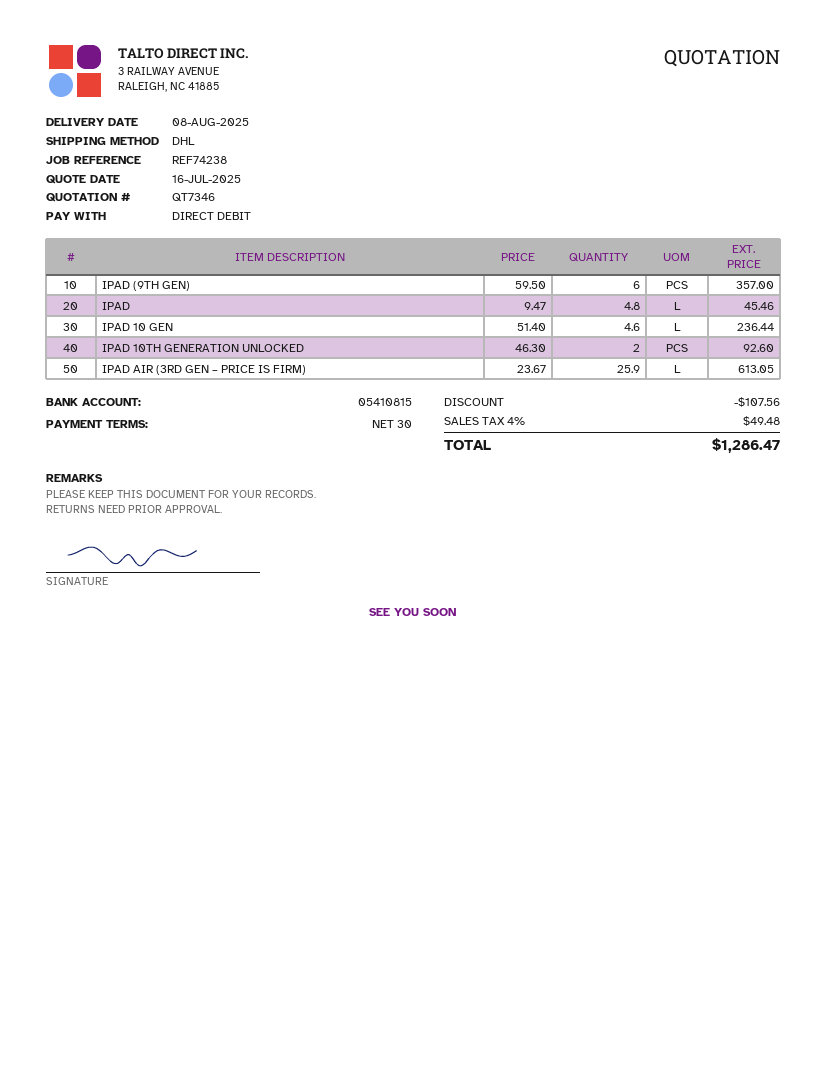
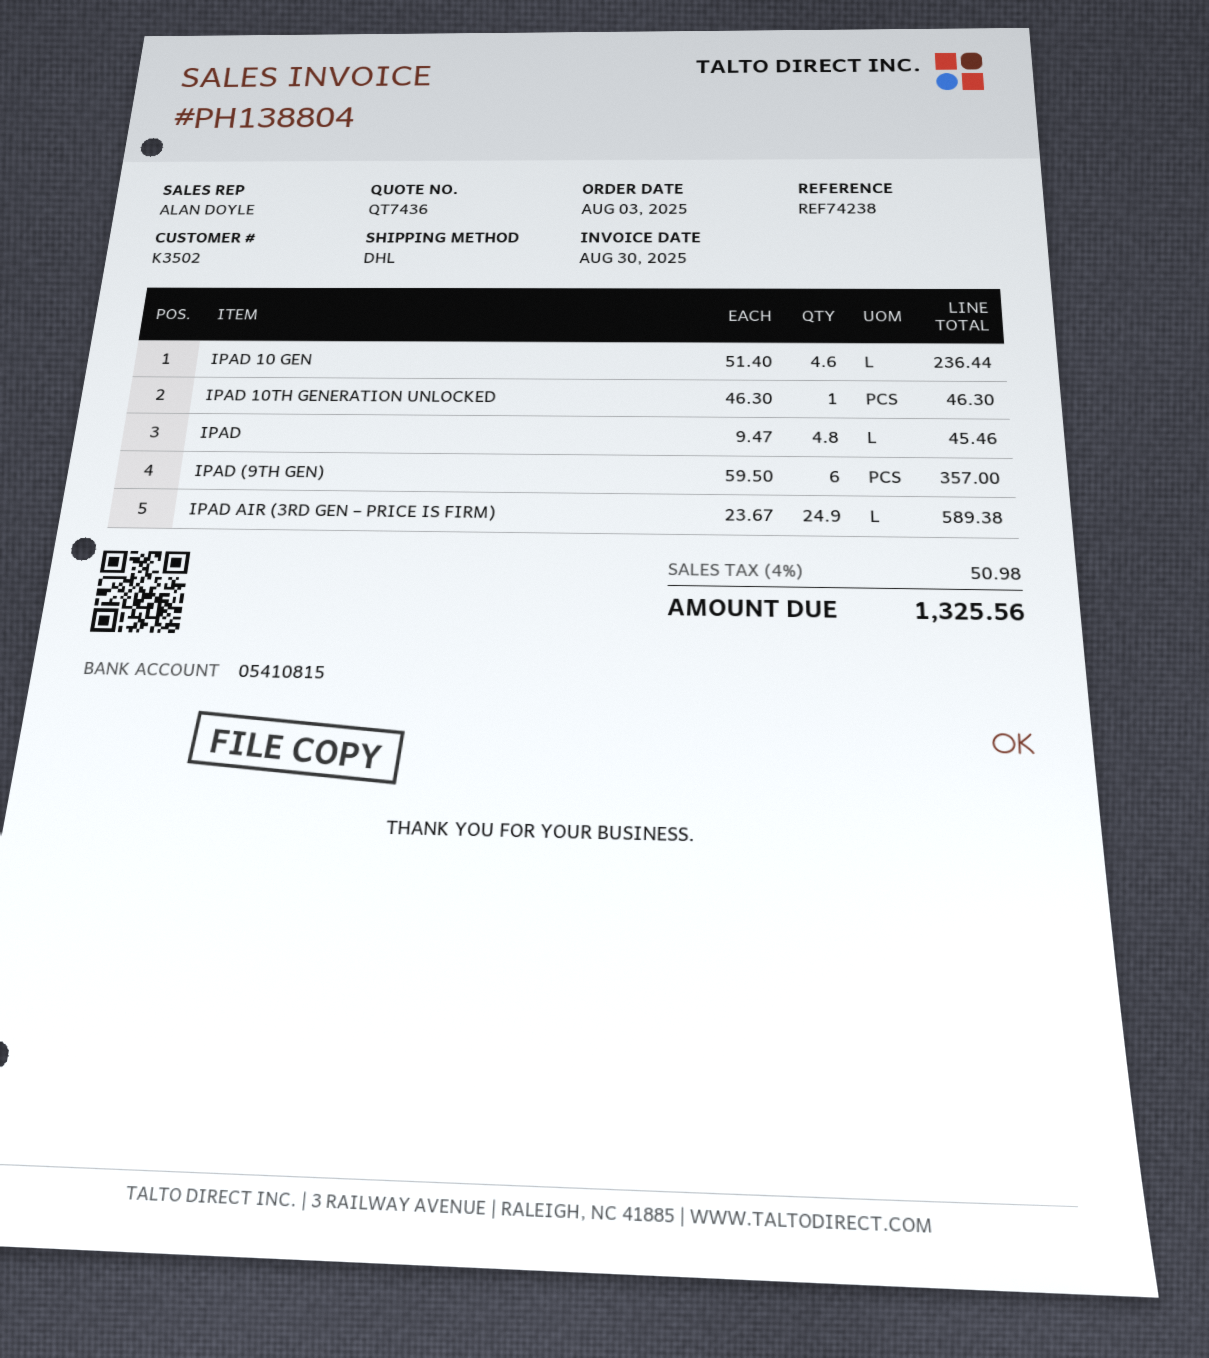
quote number: QT7346 -> QT7436
IPAD 10TH GENERATION UNLOCKED: 2 x 46.30 = 92.60 -> 1 x 46.30 = 46.30
IPAD AIR (3RD GEN – PRICE IS FIRM): 25.9 x 23.67 = 613.05 -> 24.9 x 23.67 = 589.38
discount: 107.56 -> none
tax: 4% = 49.48 -> 4% = 50.98
total: 1286.47 -> 1325.56

